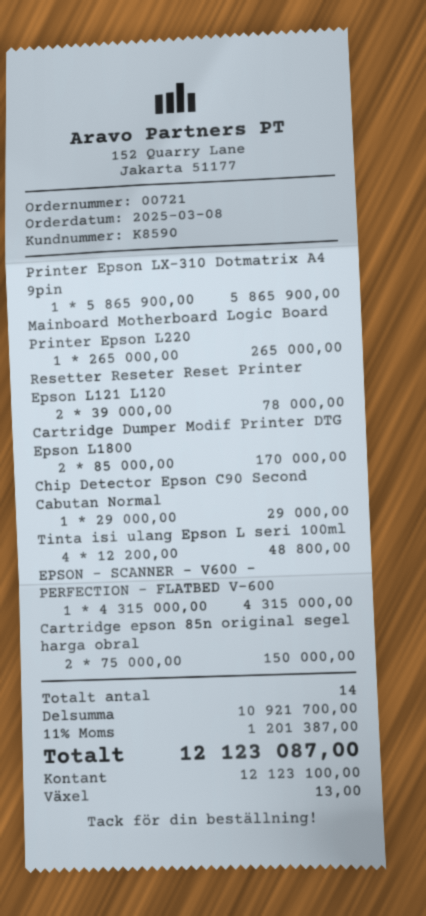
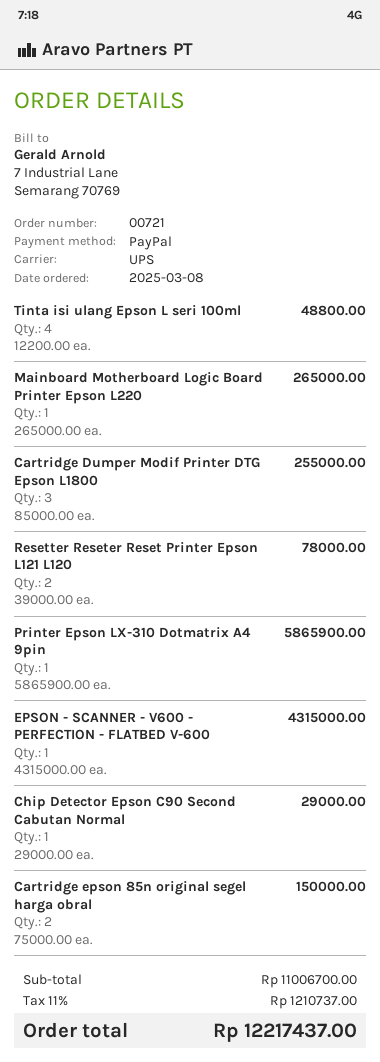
payment method: cash -> PayPal
Cartridge Dumper Modif Printer DTG Epson L1800: 2 x 85000.00 = 170000.00 -> 3 x 85000.00 = 255000.00
subtotal: 10921700.00 -> 11006700.00
tax: 11% = 1201387.00 -> 11% = 1210737.00
total: 12123087.00 -> 12217437.00

